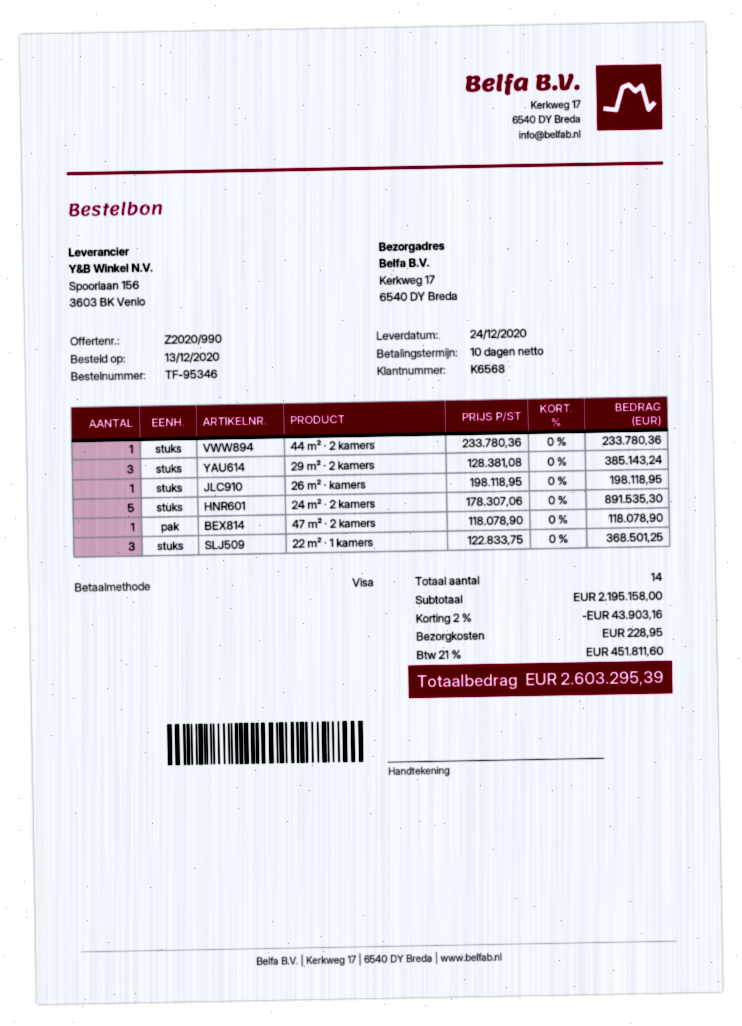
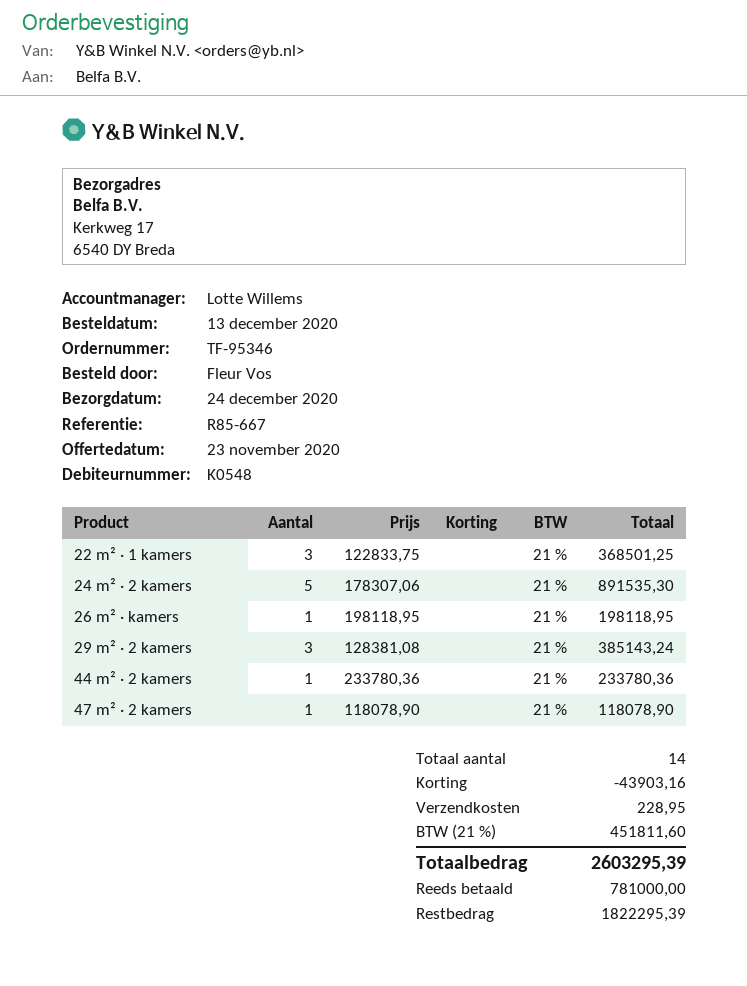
customer number: K6568 -> K0548

